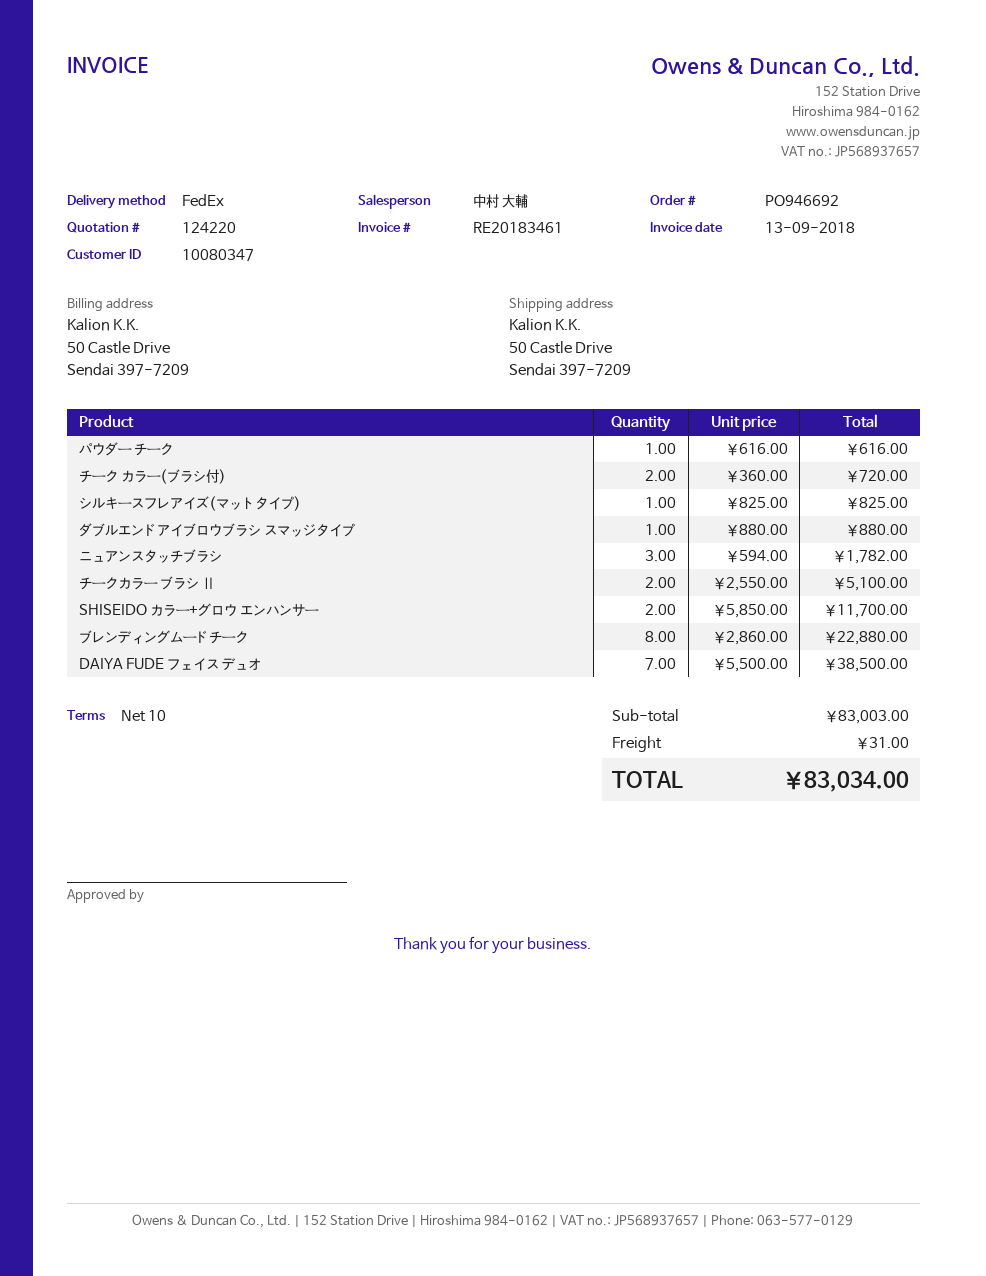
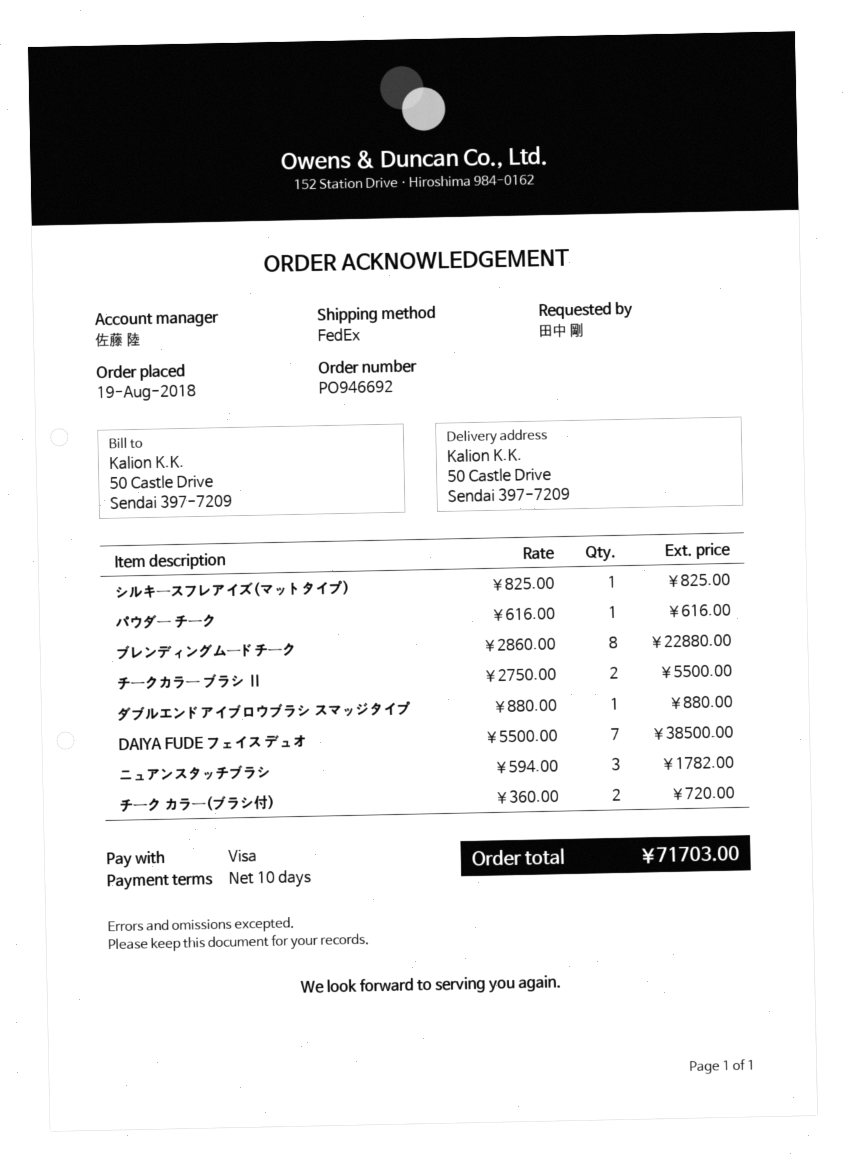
sales rep: 中村 大輔 -> 佐藤 陸
チークカラー ブラシ Ⅱ: 2 x 2550.00 = 5100.00 -> 2 x 2750.00 = 5500.00
SHISEIDO カラー+グロウ エンハンサー: 2 x 5850.00 = 11700.00 -> none
shipping: 31.00 -> none
total: 83034.00 -> 71703.00

